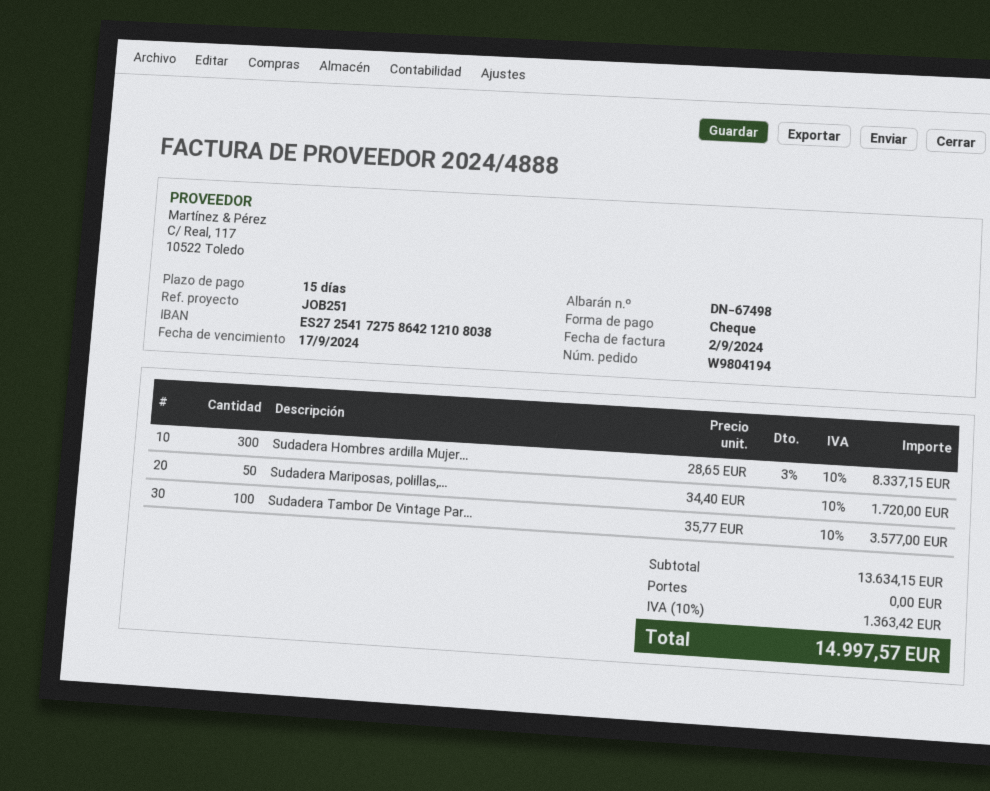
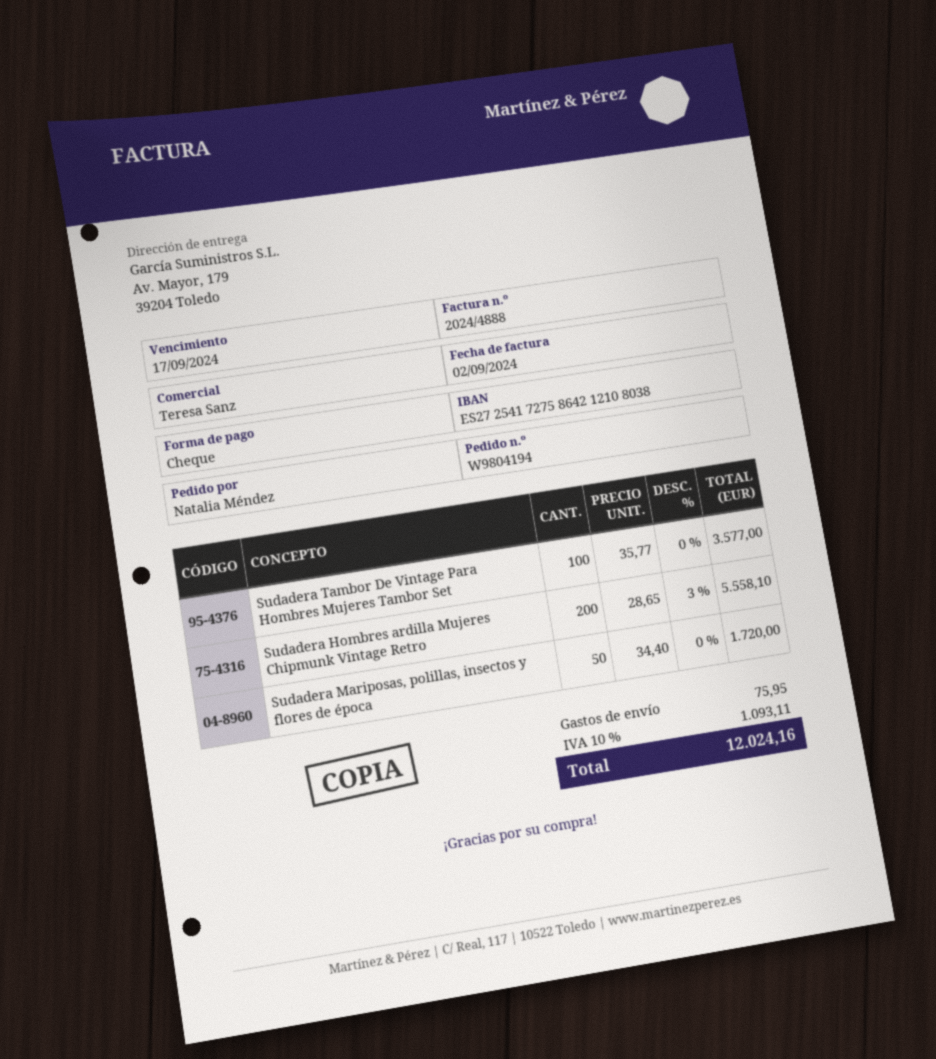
Sudadera Hombres ardilla Mujer...: 300 x 28.65 - 3% = 8337.15 -> 200 x 28.65 - 3% = 5558.10
shipping: 0.00 -> 75.95
tax: 10% = 1363.42 -> 10% = 1093.11
total: 14997.57 -> 12024.16

